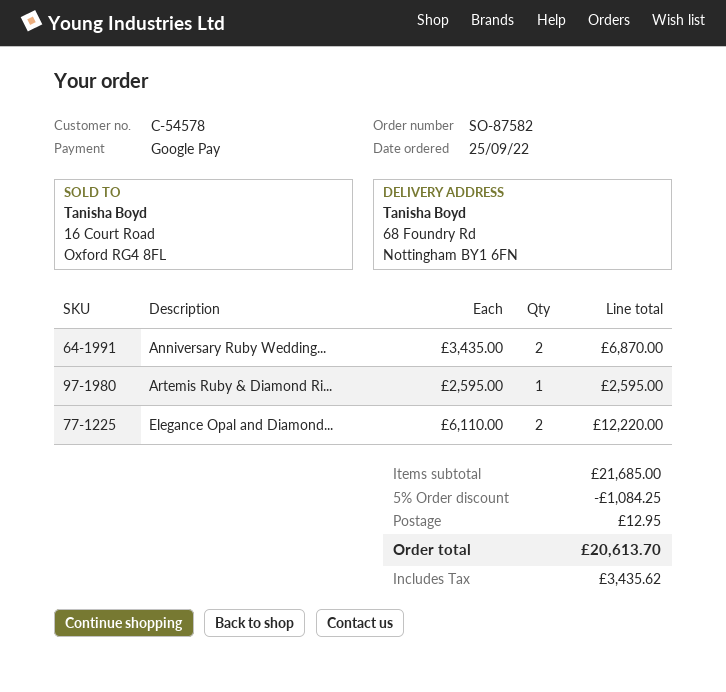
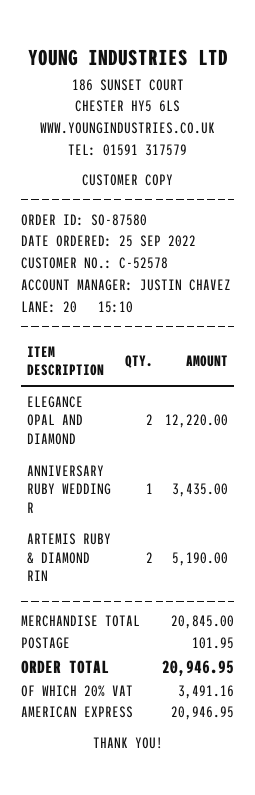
order number: SO-87582 -> SO-87580
customer number: C-54578 -> C-52578
payment method: Google Pay -> American Express
Anniversary Ruby Wedding...: 2 for 6870.00 -> 1 for 3435.00
Artemis Ruby & Diamond Ri...: 1 for 2595.00 -> 2 for 5190.00
subtotal: 21685.00 -> 20845.00
discount: 5% = 1084.25 -> none
shipping: 12.95 -> 101.95
tax: 3435.62 -> 3491.16
total: 20613.70 -> 20946.95

